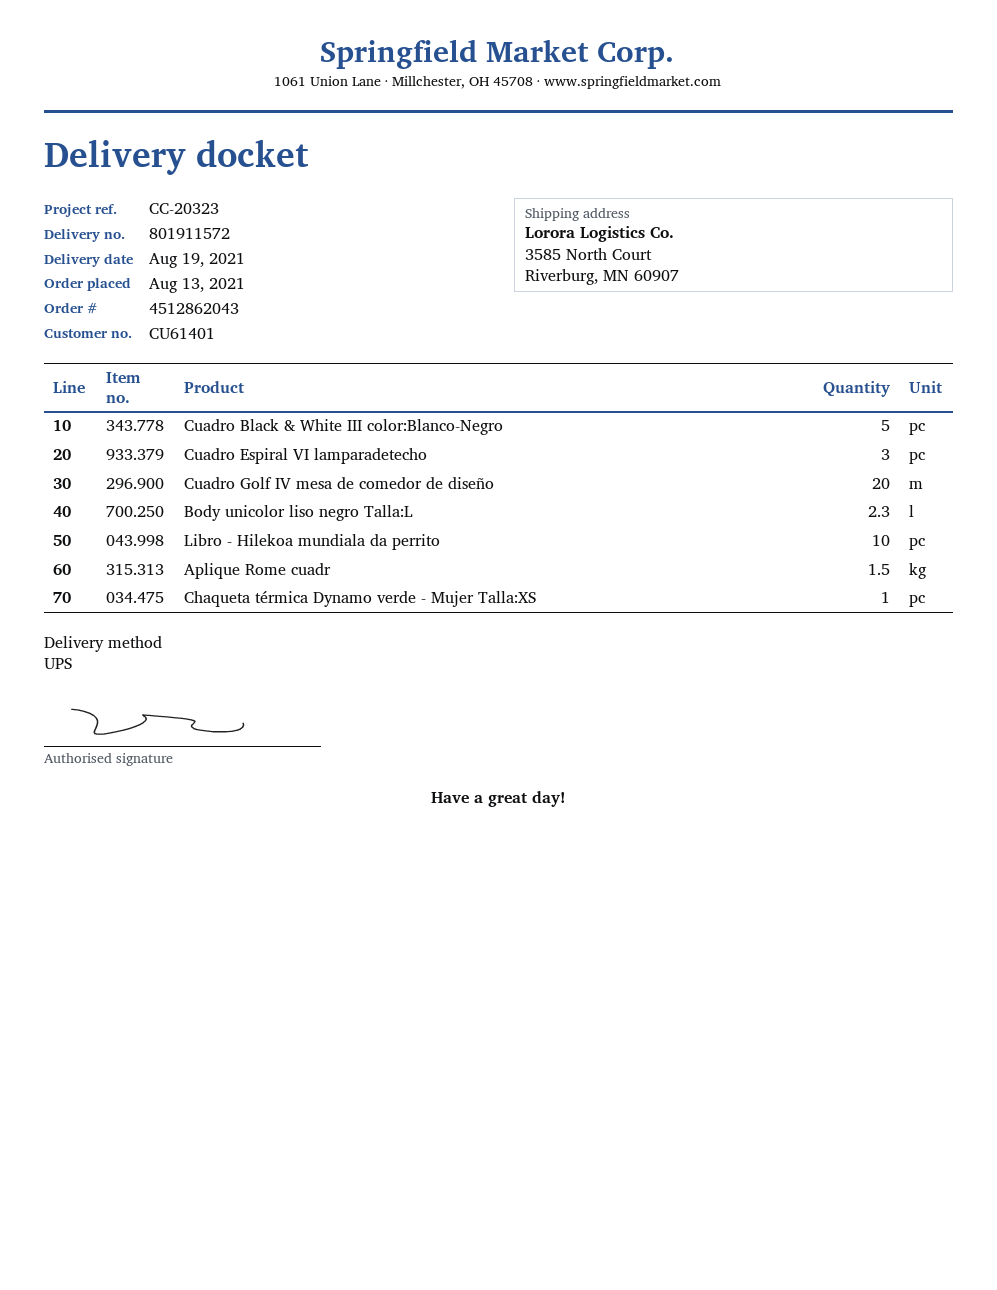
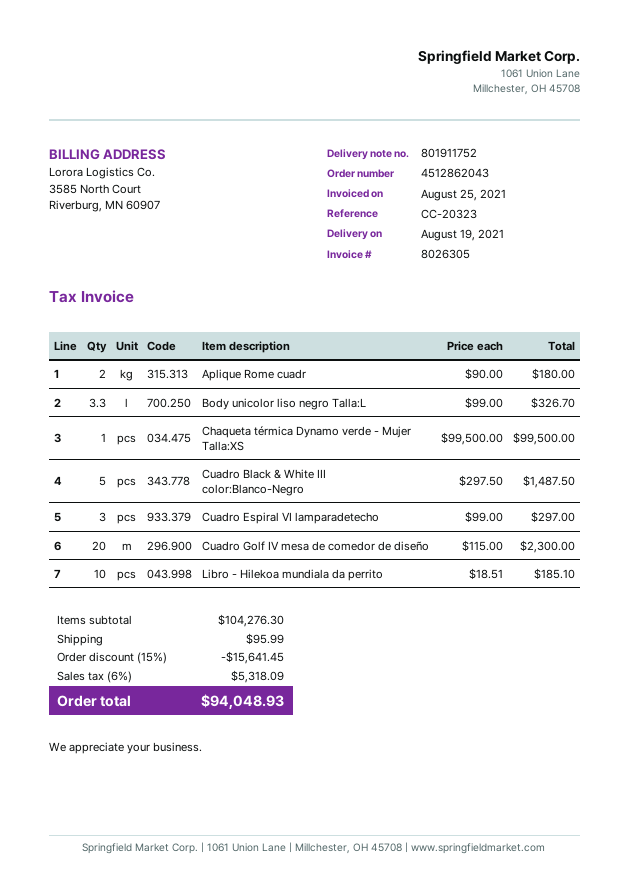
delivery note number: 801911572 -> 801911752
Body unicolor liso negro Talla:L: 2.3 -> 3.3
Aplique Rome cuadr: 1.5 -> 2

